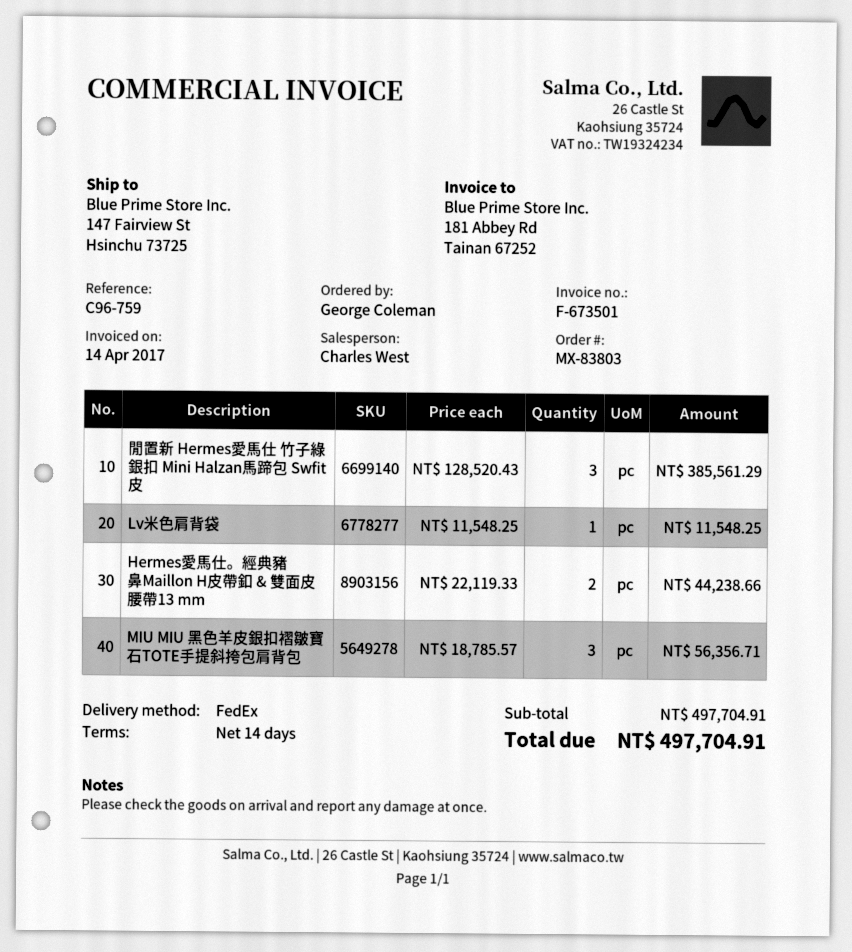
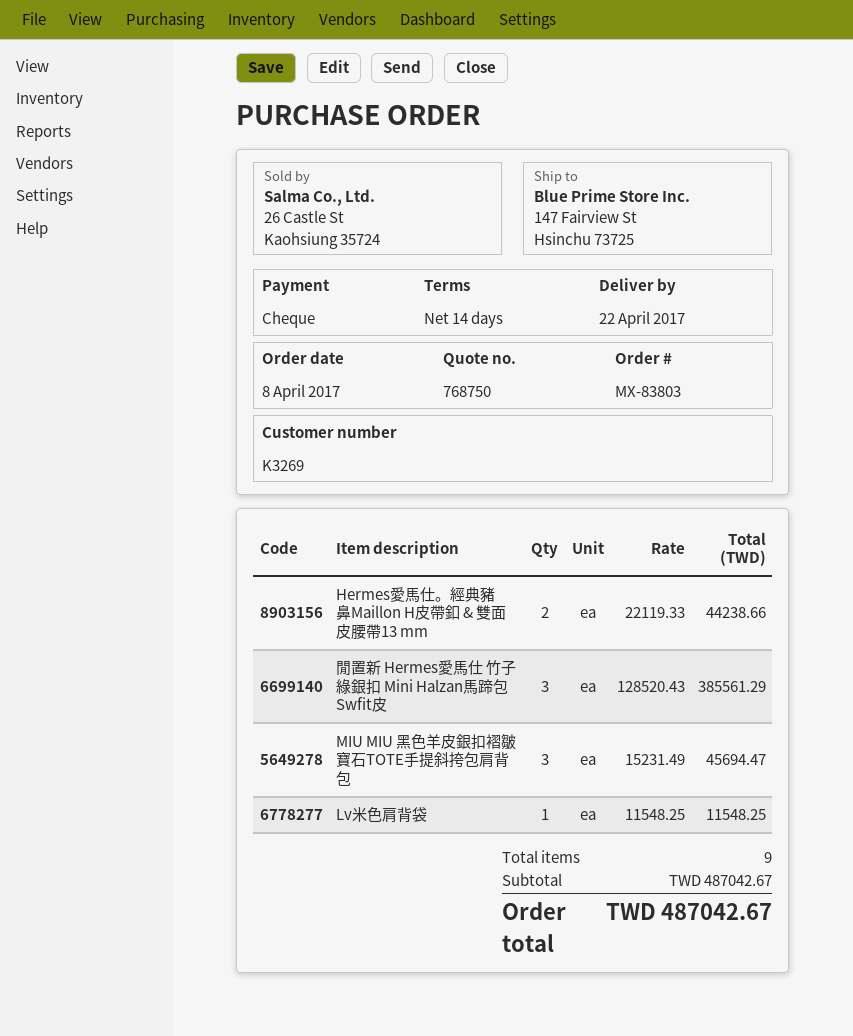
MIU MIU 黑色羊皮銀扣褶皺寶石TOTE手提斜挎包肩背包: 3 x 18785.57 = 56356.71 -> 3 x 15231.49 = 45694.47
subtotal: 497704.91 -> 487042.67
total: 497704.91 -> 487042.67

